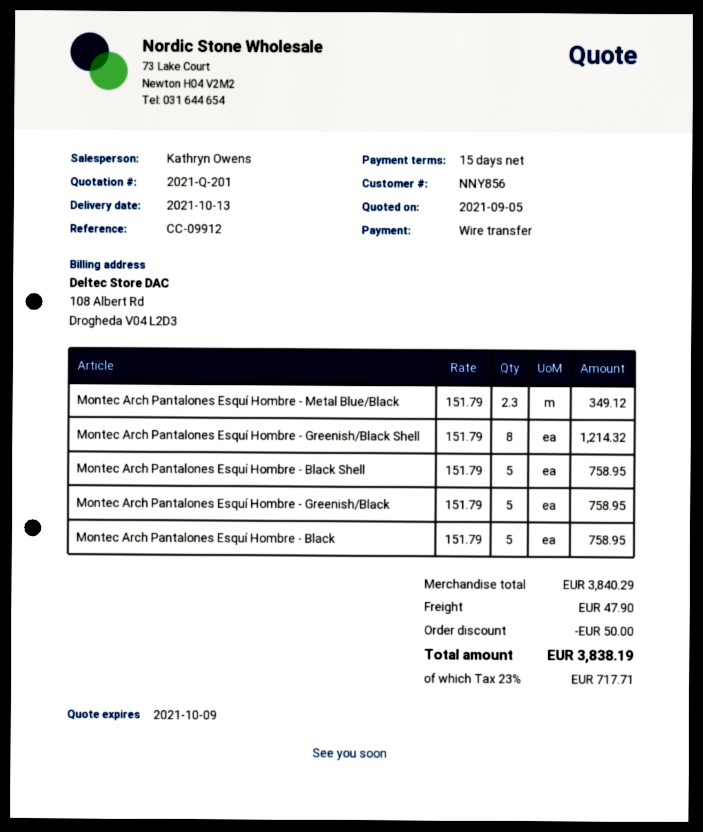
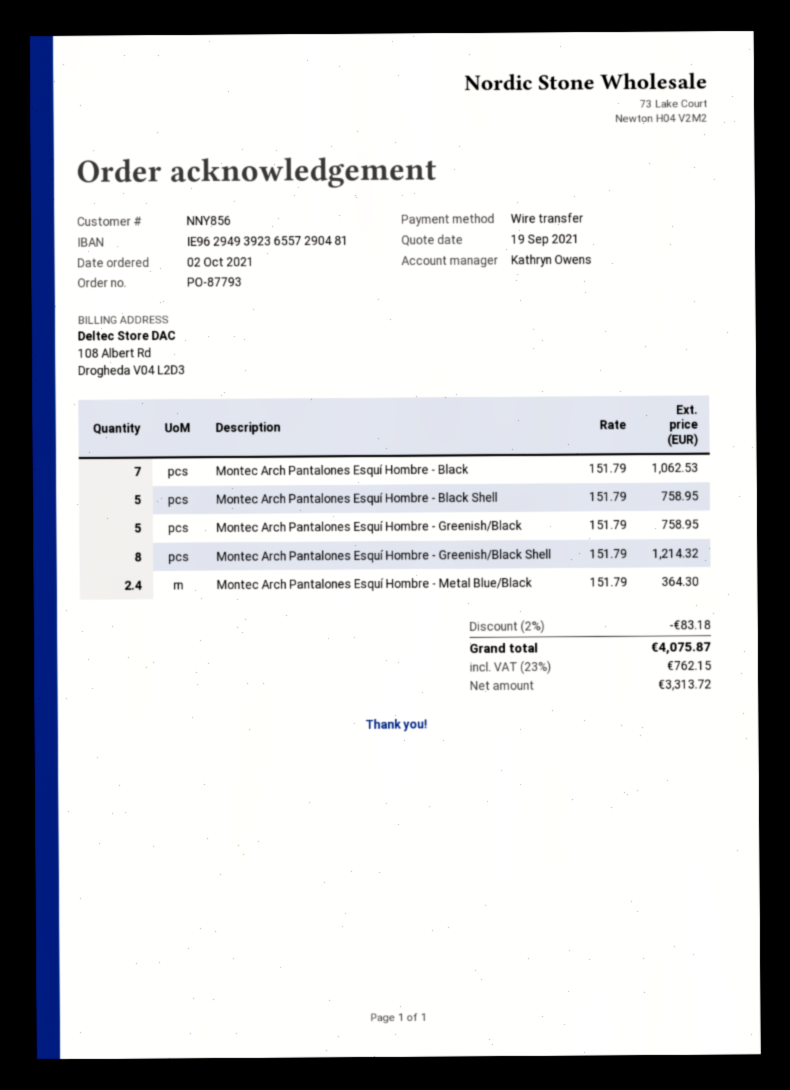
quote date: 2021-09-05 -> 2021-09-19
Montec Arch Pantalones Esquí Hombre - Metal Blue/Black: 2.3 x 151.79 = 349.12 -> 2.4 x 151.79 = 364.30
Montec Arch Pantalones Esquí Hombre - Black: 5 x 151.79 = 758.95 -> 7 x 151.79 = 1062.53
discount: 50.00 -> 83.18
shipping: 47.90 -> none
tax: 23% = 717.71 -> 23% = 762.15
total: 3838.19 -> 4075.87

